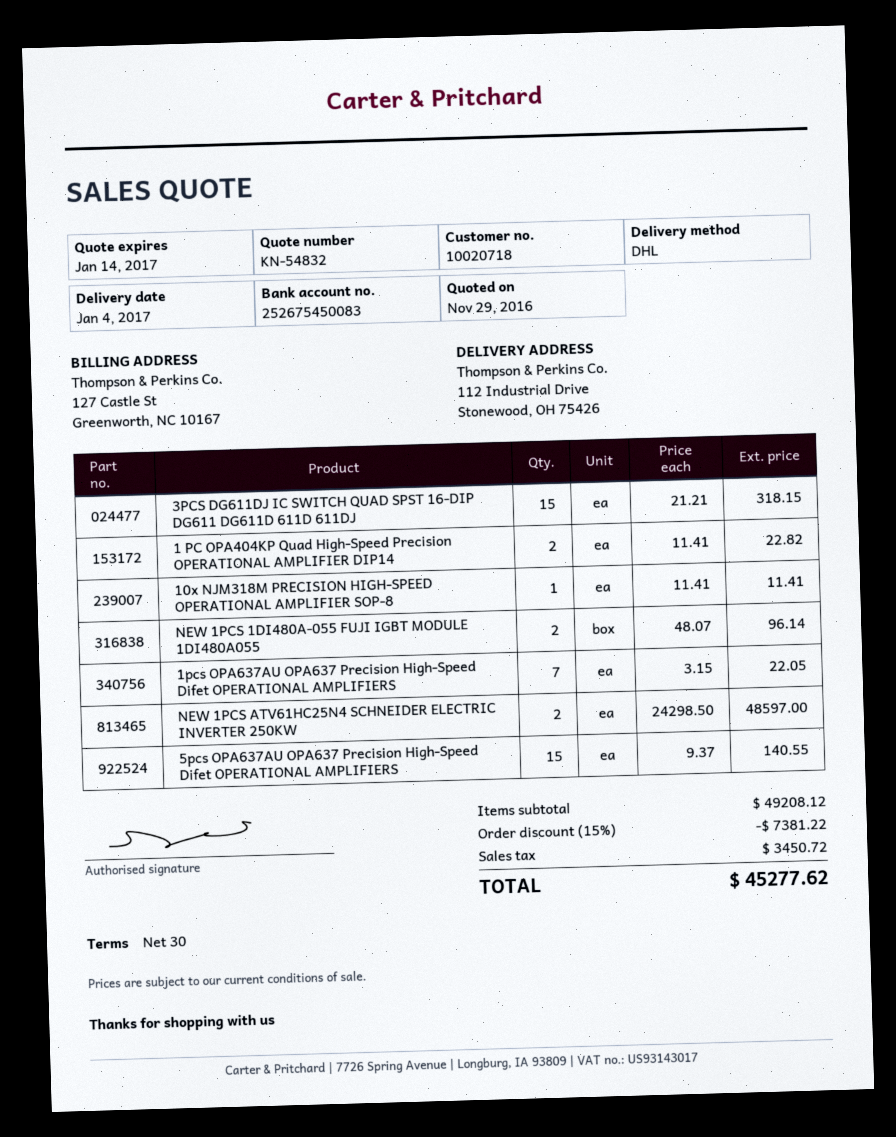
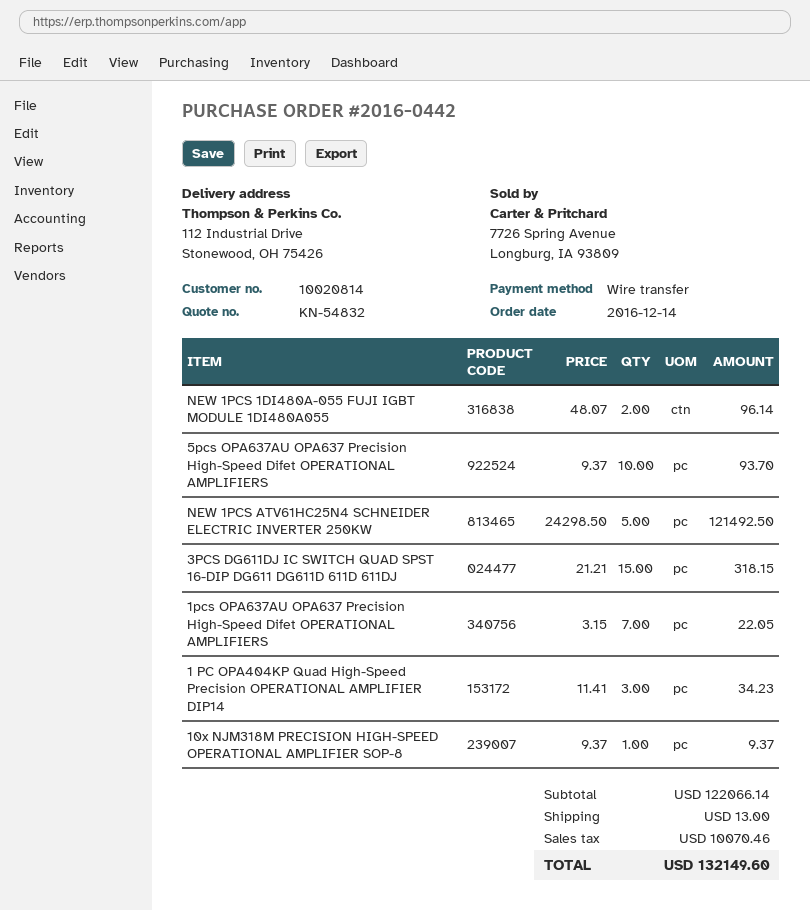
customer number: 10020718 -> 10020814
1 PC OPA404KP Quad High-Speed Precision OPERATIONAL AMPLIFIER DIP14: 2 x 11.41 = 22.82 -> 3 x 11.41 = 34.23
10x NJM318M PRECISION HIGH-SPEED OPERATIONAL AMPLIFIER SOP-8: 1 x 11.41 = 11.41 -> 1 x 9.37 = 9.37
NEW 1PCS ATV61HC25N4 SCHNEIDER ELECTRIC INVERTER 250KW: 2 x 24298.50 = 48597.00 -> 5 x 24298.50 = 121492.50
5pcs OPA637AU OPA637 Precision High-Speed Difet OPERATIONAL AMPLIFIERS: 15 x 9.37 = 140.55 -> 10 x 9.37 = 93.70
subtotal: 49208.12 -> 122066.14
discount: 15% = 7381.22 -> none
shipping: none -> 13.00
tax: 3450.72 -> 10070.46
total: 45277.62 -> 132149.60

